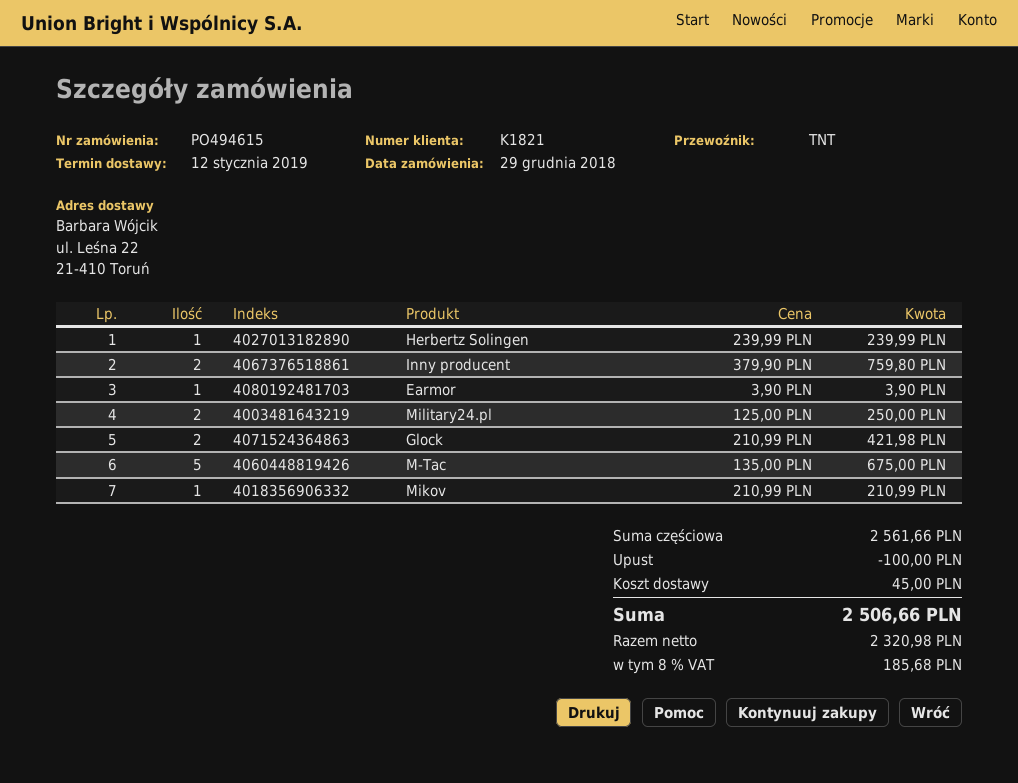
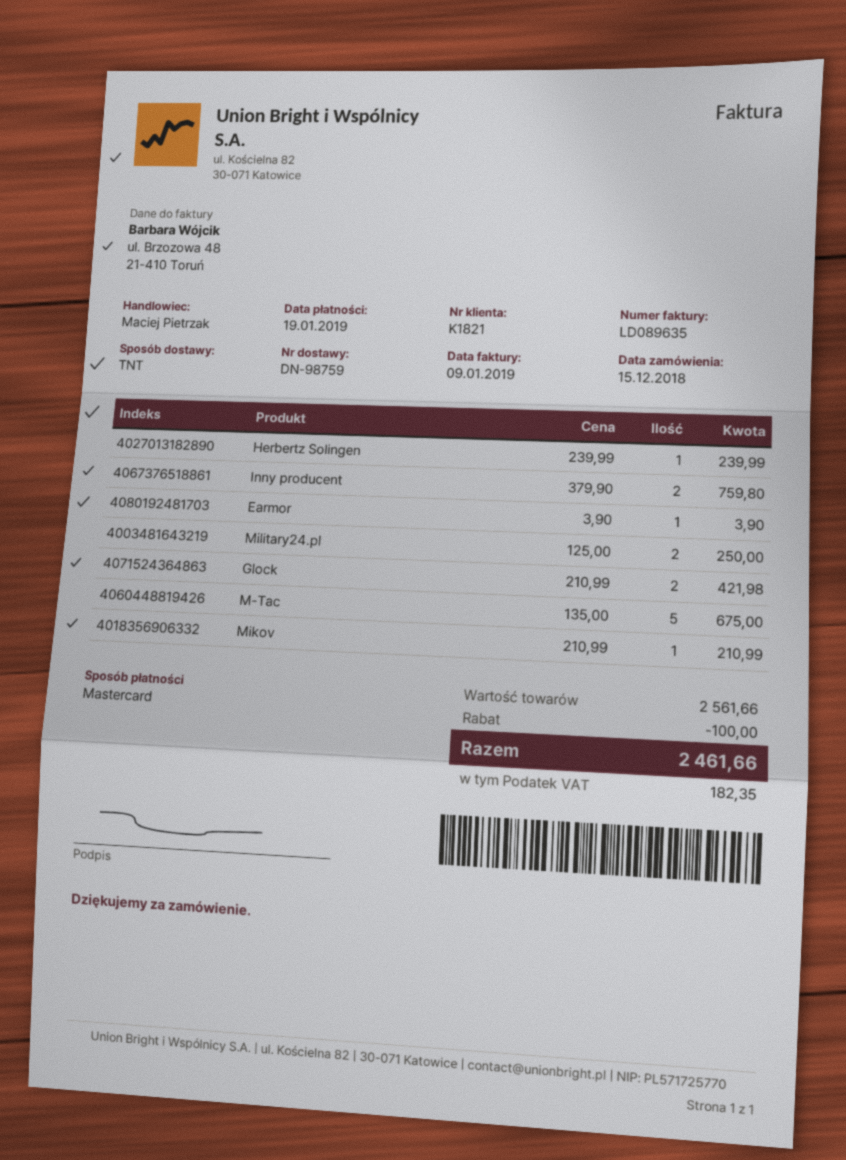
order date: 2018-12-29 -> 2018-12-15
shipping: 45.00 -> none
tax: 185.68 -> 182.35
total: 2506.66 -> 2461.66

